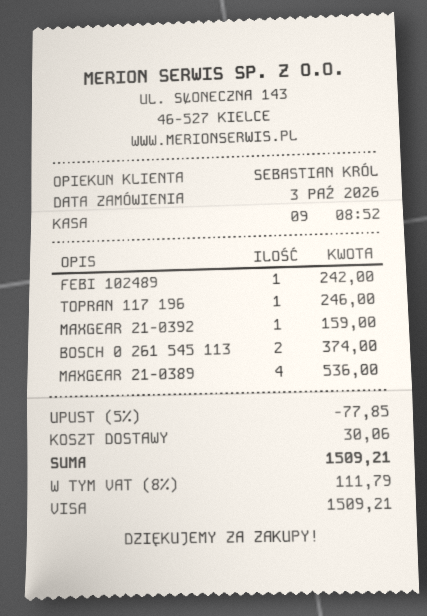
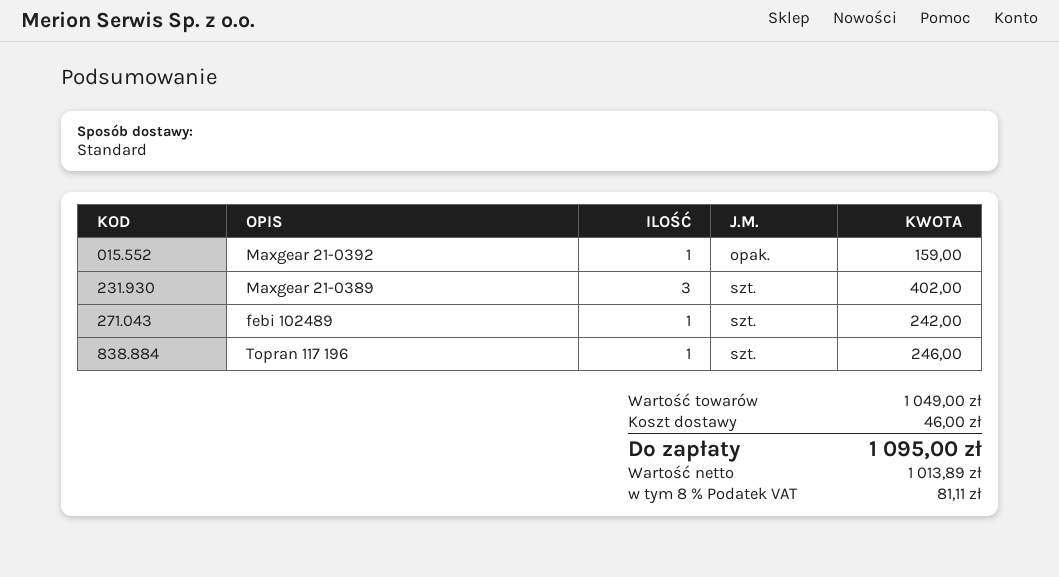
BOSCH 0 261 545 113: 2 for 374.00 -> none
MAXGEAR 21-0389: 4 for 536.00 -> 3 for 402.00
discount: 5% = 77.85 -> none
shipping: 30.06 -> 46.00
tax: 8% = 111.79 -> 8% = 81.11
total: 1509.21 -> 1095.00

